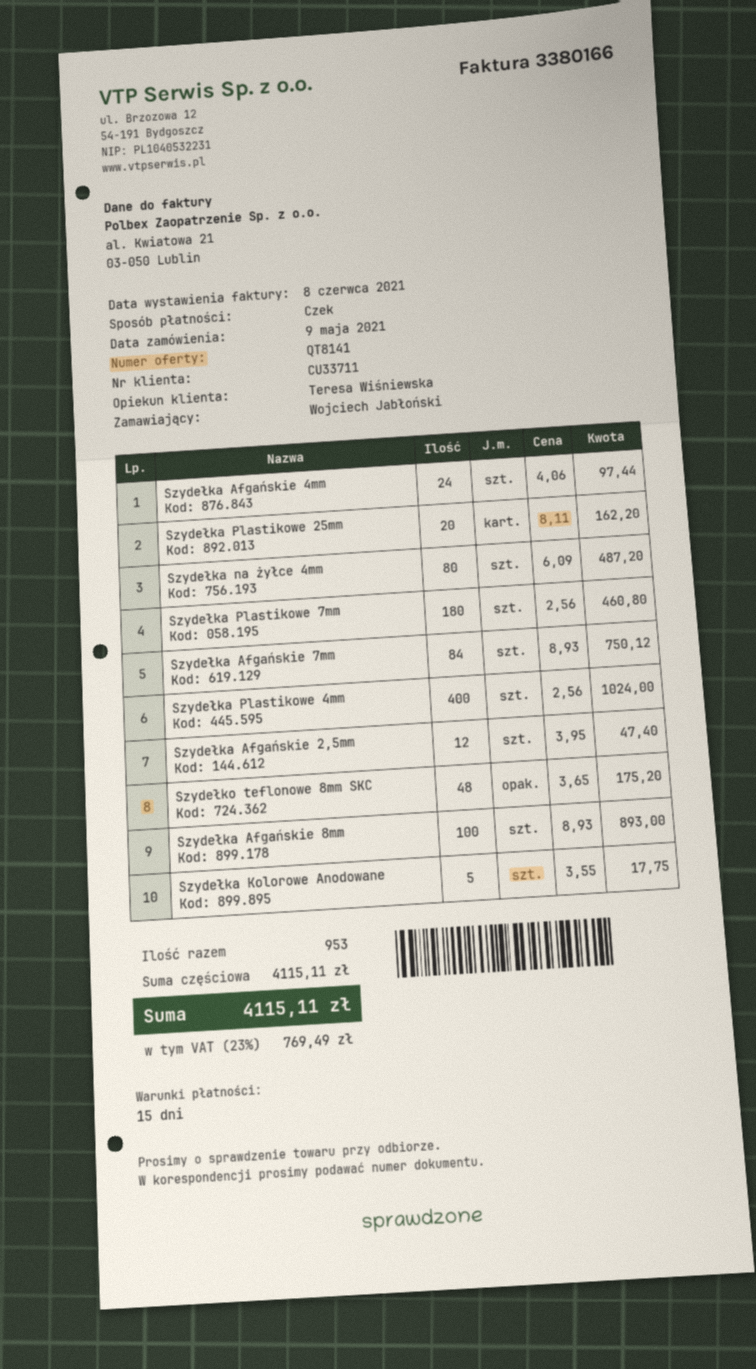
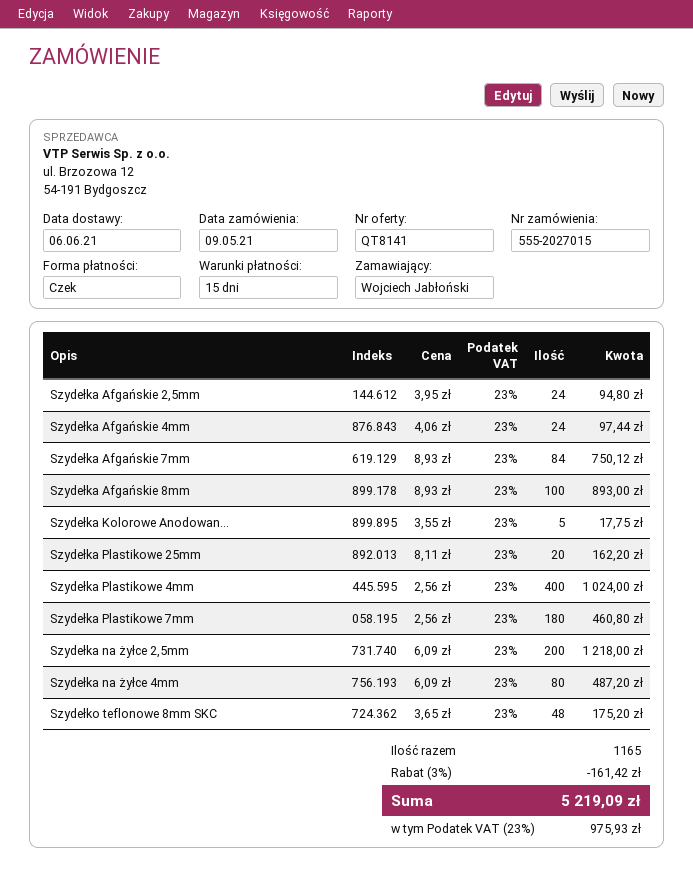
Szydełka Afgańskie 2,5mm: 12 x 3.95 = 47.40 -> 24 x 3.95 = 94.80
Szydełka na żyłce 2,5mm: none -> 200 x 6.09 = 1218.00
total quantity: 953 -> 1165
discount: none -> 3% = 161.42
tax: 23% = 769.49 -> 23% = 975.93
total: 4115.11 -> 5219.09

